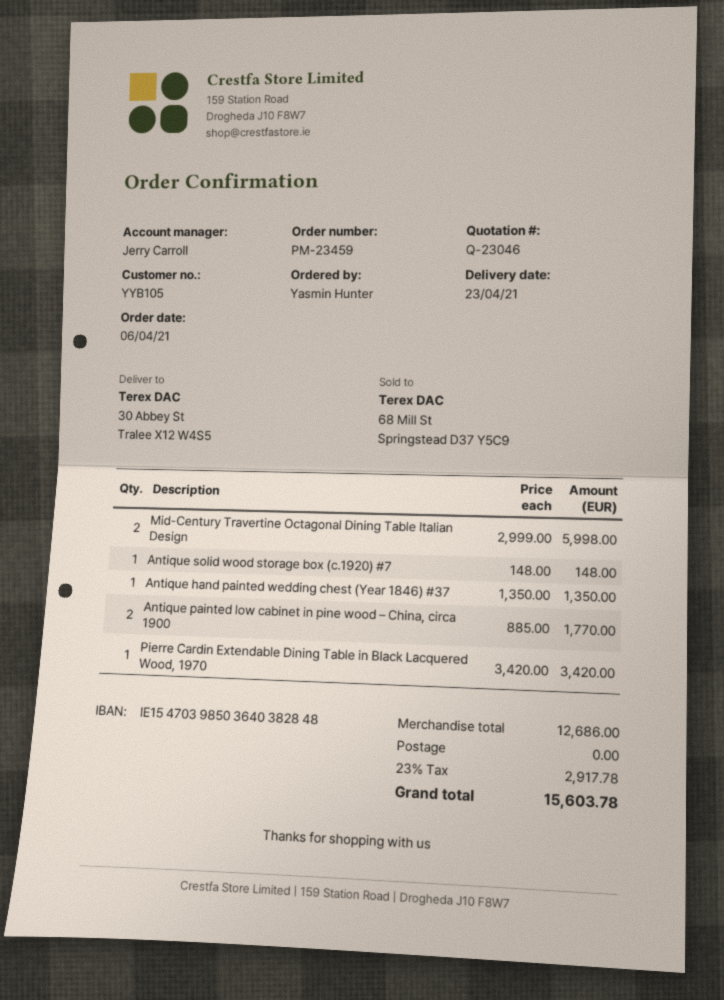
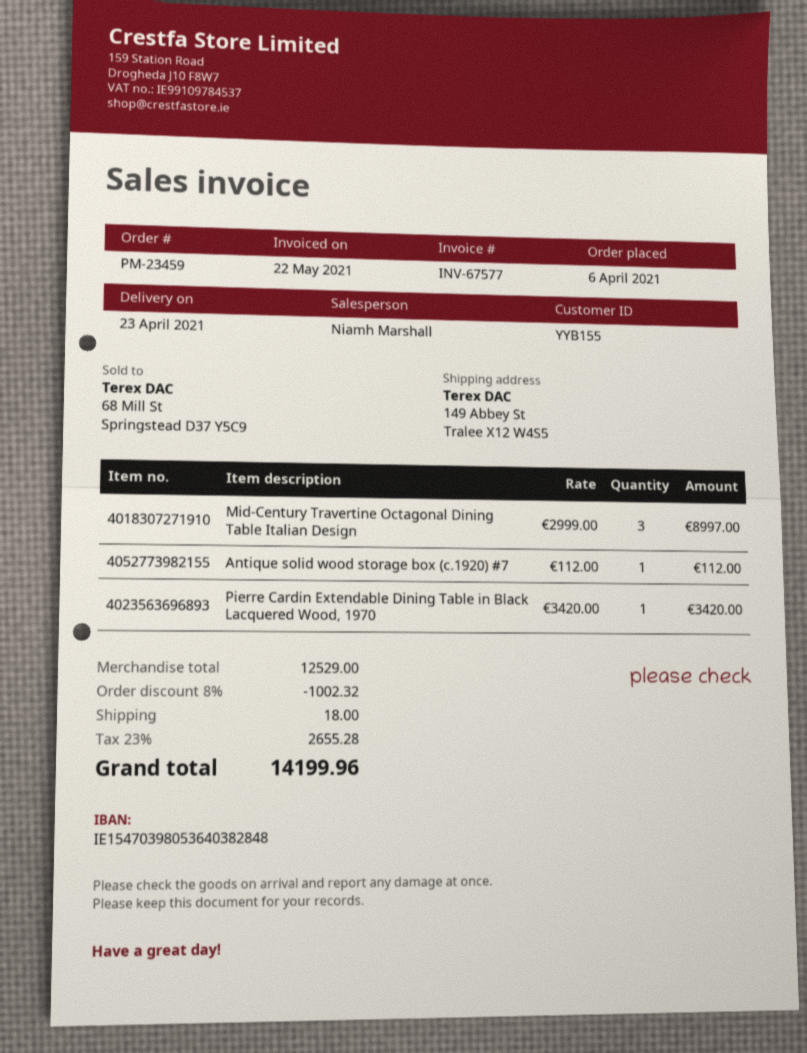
customer number: YYB105 -> YYB155
sales rep: Jerry Carroll -> Niamh Marshall
bank account: IE15470398503640382848 -> IE15470398053640382848
ship to: 30 Abbey St, Tralee X12 W4S5 -> 149 Abbey St, Tralee X12 W4S5
Mid-Century Travertine Octagonal Dining Table Italian Design: 2 x 2999.00 = 5998.00 -> 3 x 2999.00 = 8997.00
Antique solid wood storage box (c.1920) #7: 1 x 148.00 = 148.00 -> 1 x 112.00 = 112.00
Antique hand painted wedding chest (Year 1846) #37: 1 x 1350.00 = 1350.00 -> none
Antique painted low cabinet in pine wood – China, circa 1900: 2 x 885.00 = 1770.00 -> none
subtotal: 12686.00 -> 12529.00
discount: none -> 8% = 1002.32
shipping: 0.00 -> 18.00
tax: 23% = 2917.78 -> 23% = 2655.28
total: 15603.78 -> 14199.96

